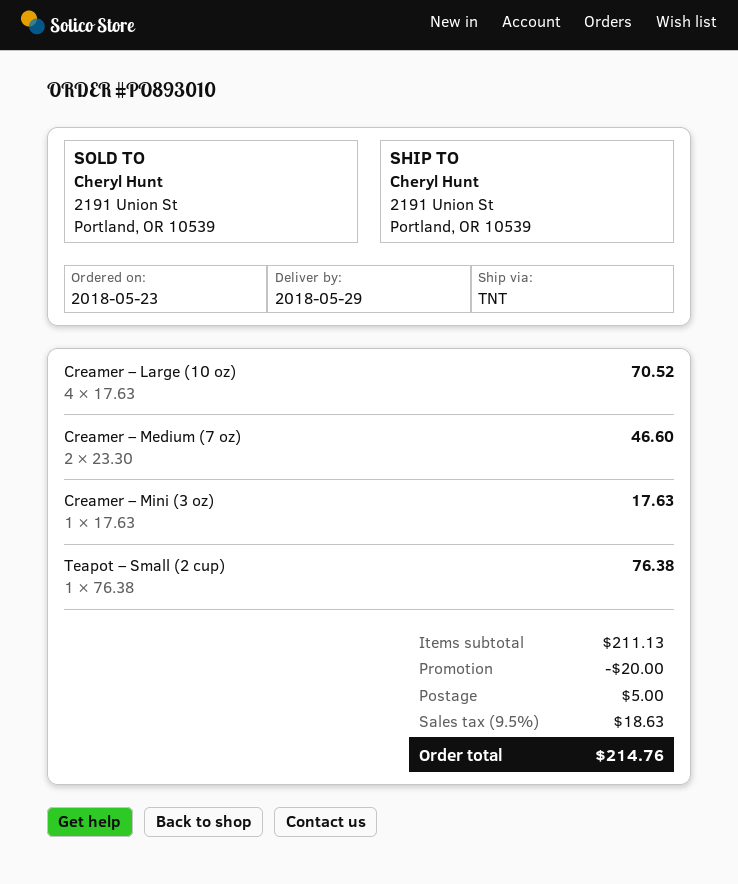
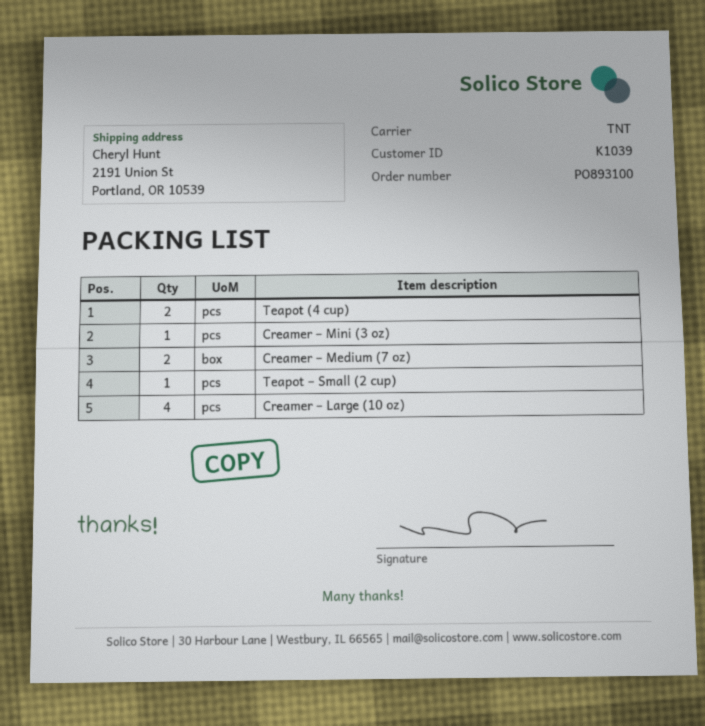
order number: PO893010 -> PO893100
Teapot (4 cup): none -> 2

